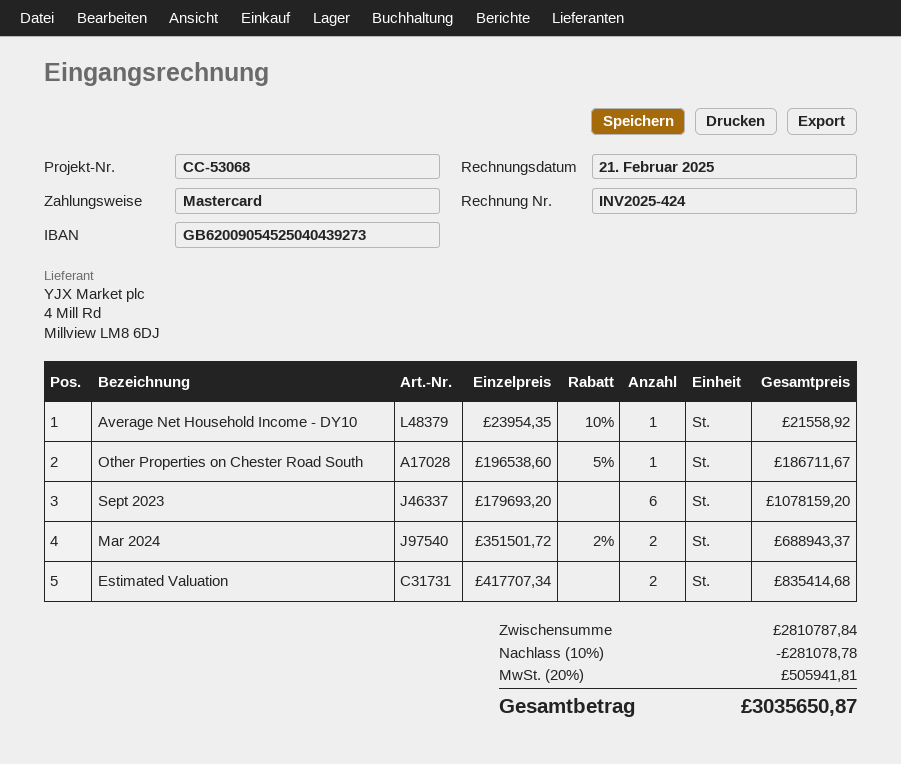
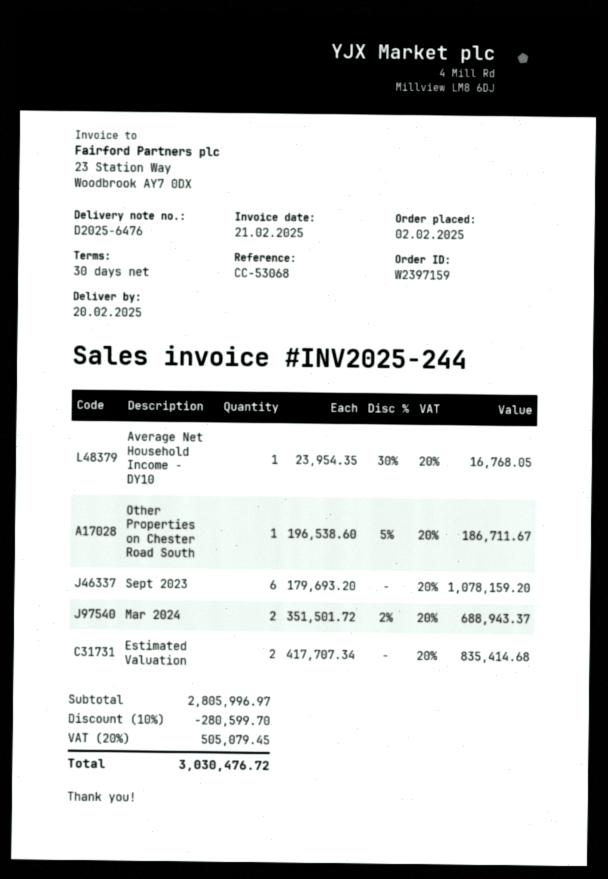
invoice number: INV2025-424 -> INV2025-244
Average Net Household Income - DY10: 1 x 23954.35 - 10% = 21558.92 -> 1 x 23954.35 - 30% = 16768.05
subtotal: 2810787.84 -> 2805996.97
discount: 10% = 281078.78 -> 10% = 280599.70
tax: 20% = 505941.81 -> 20% = 505079.45
total: 3035650.87 -> 3030476.72

